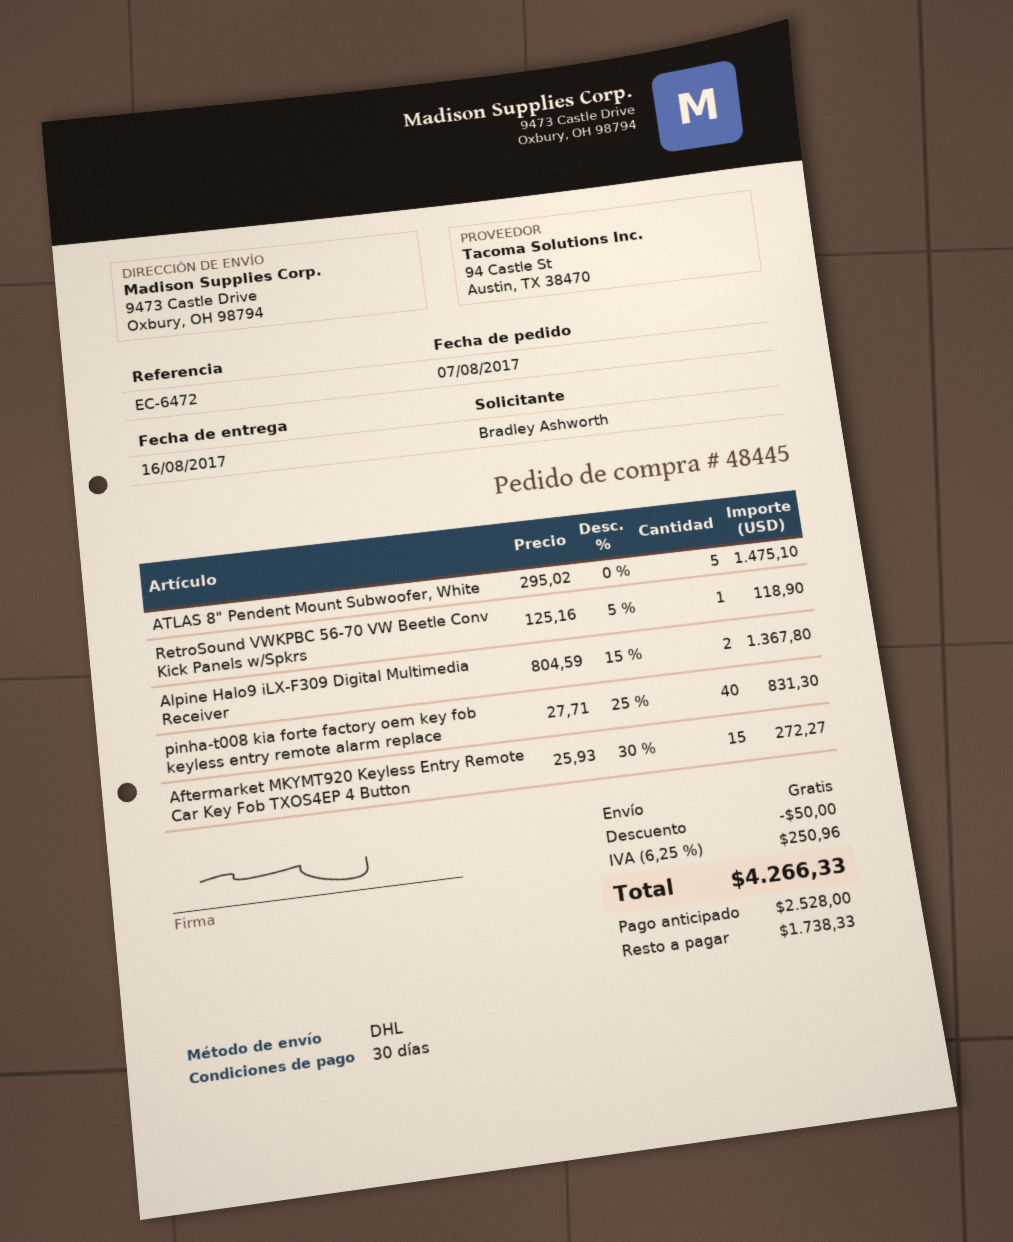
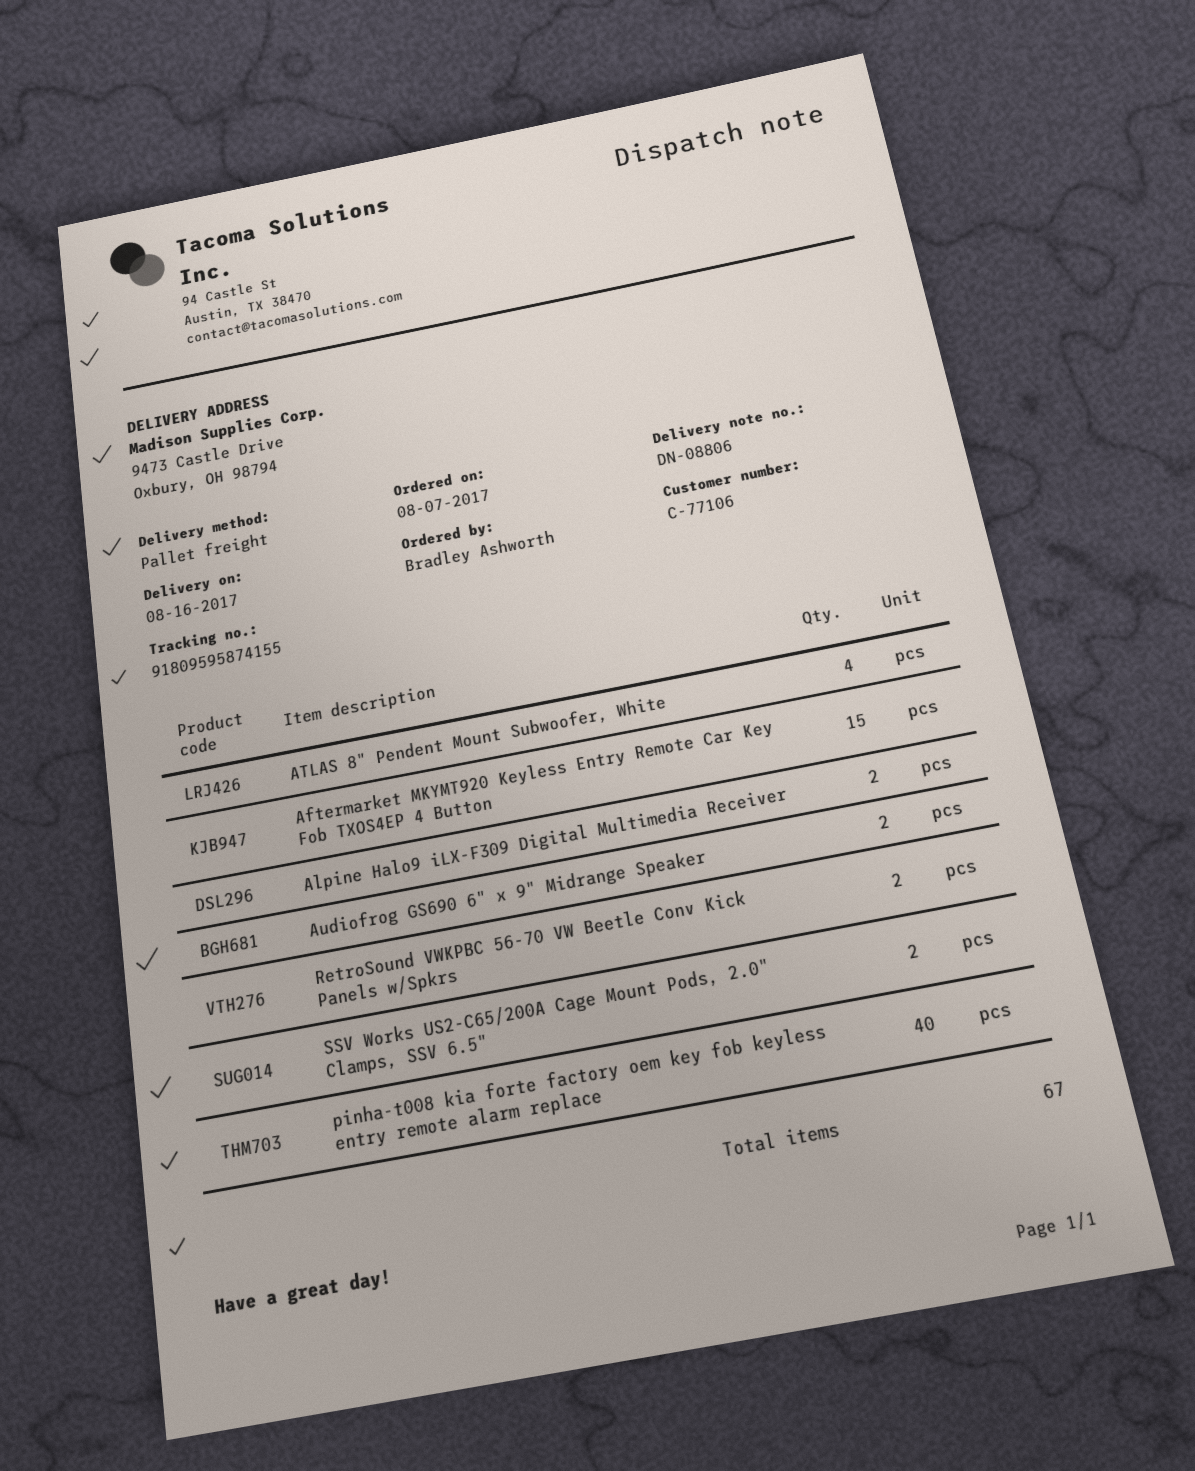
shipping method: DHL -> pallet freight
ATLAS 8" Pendent Mount Subwoofer, White: 5 -> 4
RetroSound VWKPBC 56-70 VW Beetle Conv Kick Panels w/Spkrs: 1 -> 2
Audiofrog GS690 6" x 9" Midrange Speaker: none -> 2
SSV Works US2-C65/200A Cage Mount Pods, 2.0" Clamps, SSV 6.5": none -> 2

